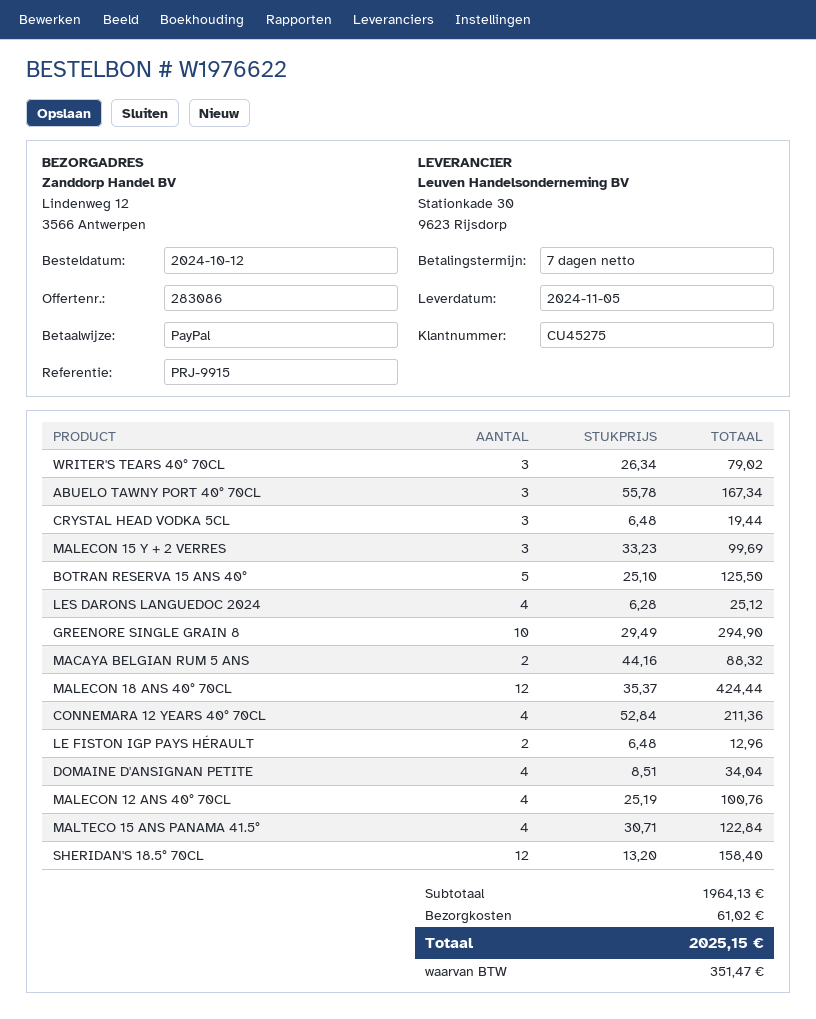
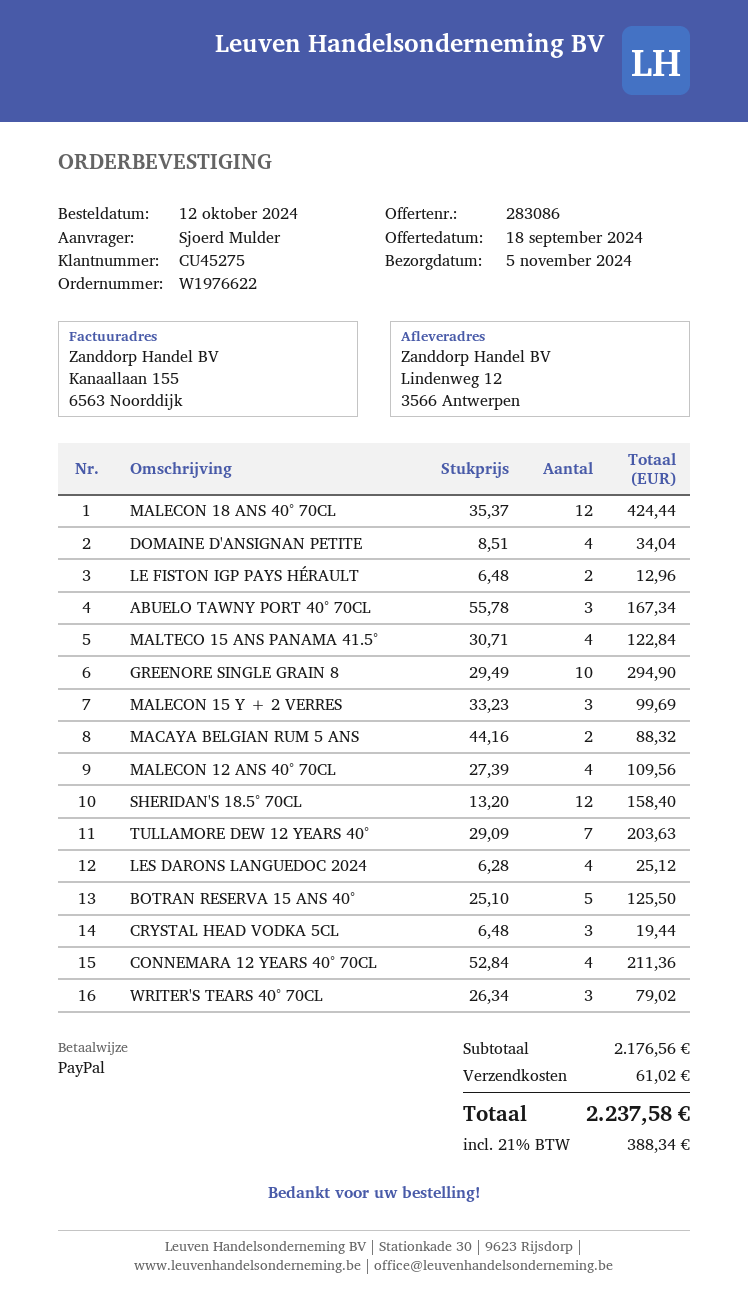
MALECON 12 ANS 40° 70CL: 4 x 25.19 = 100.76 -> 4 x 27.39 = 109.56
TULLAMORE DEW 12 YEARS 40°: none -> 7 x 29.09 = 203.63
subtotal: 1964.13 -> 2176.56
tax: 351.47 -> 388.34
total: 2025.15 -> 2237.58

